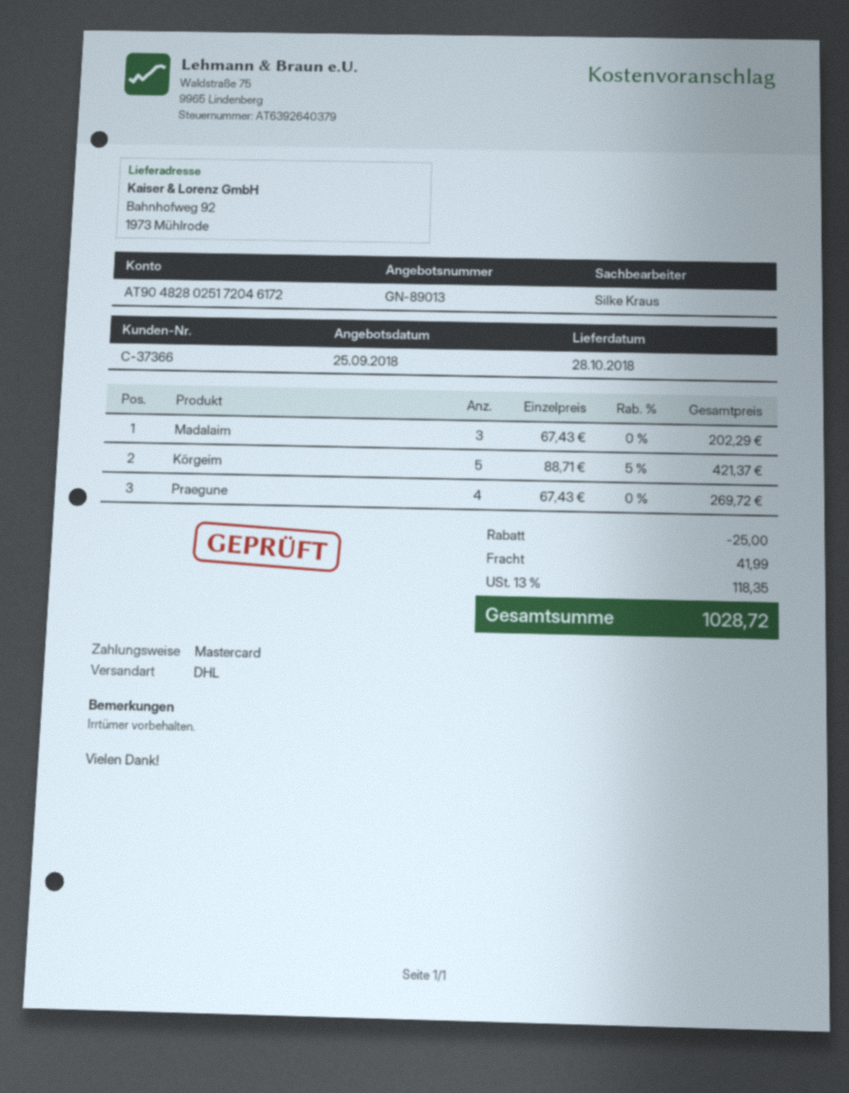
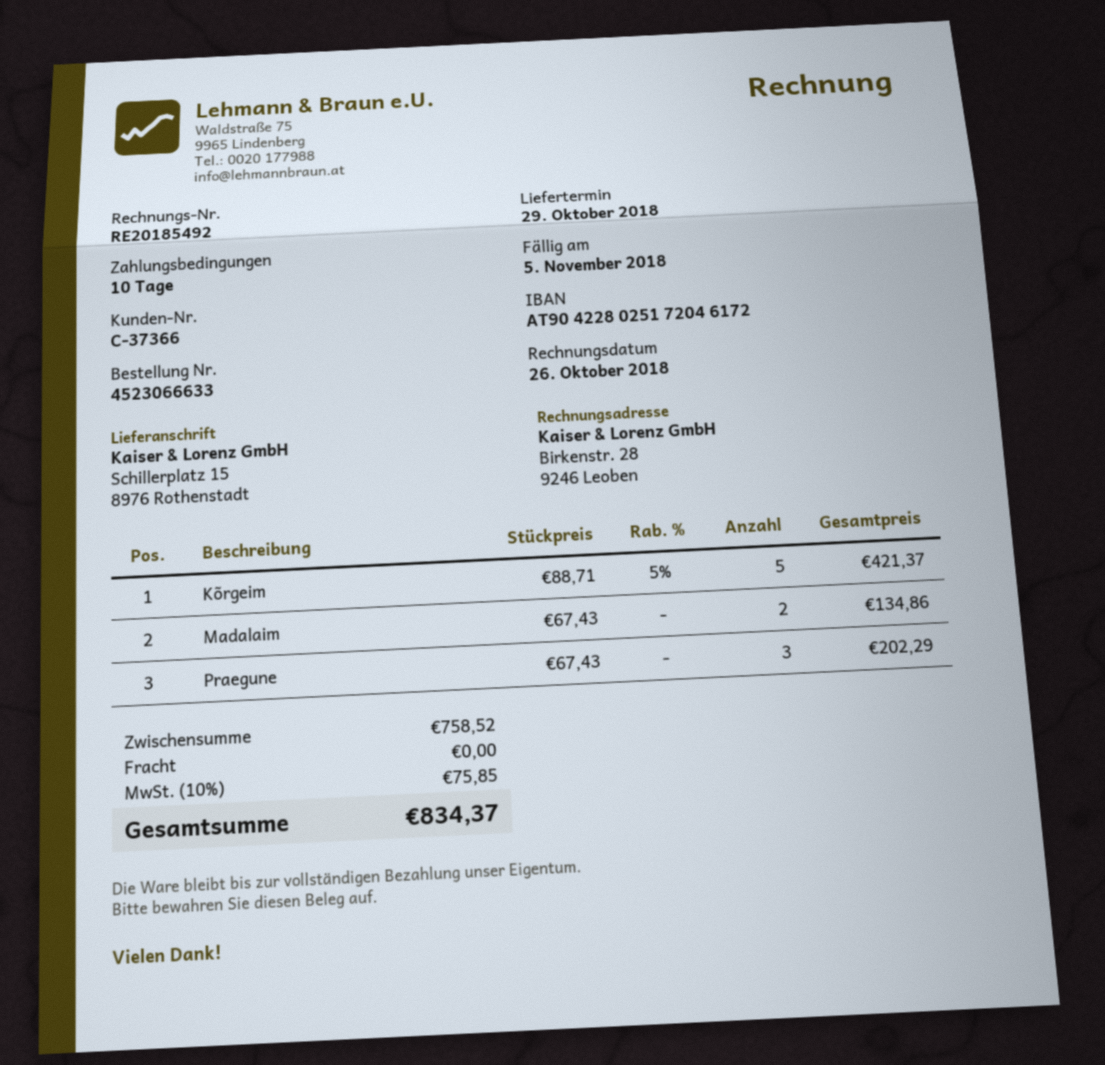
delivery date: 2018-10-28 -> 2018-10-29
bank account: AT904828025172046172 -> AT904228025172046172
ship to: Bahnhofweg 92, 1973 Mühlrode -> Schillerplatz 15, 8976 Rothenstadt
Madalaim: 3 x 67.43 = 202.29 -> 2 x 67.43 = 134.86
Praegune: 4 x 67.43 = 269.72 -> 3 x 67.43 = 202.29
discount: 25.00 -> none
shipping: 41.99 -> 0.00
tax: 13% = 118.35 -> 10% = 75.85
total: 1028.72 -> 834.37

